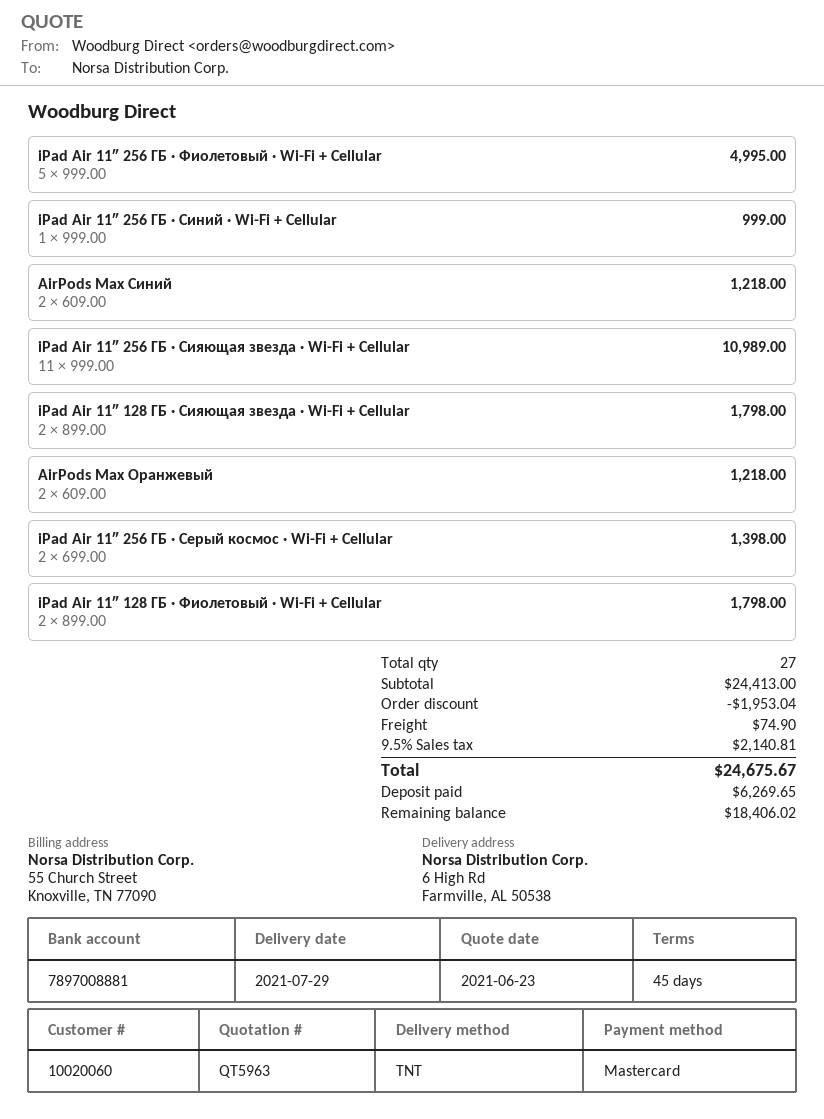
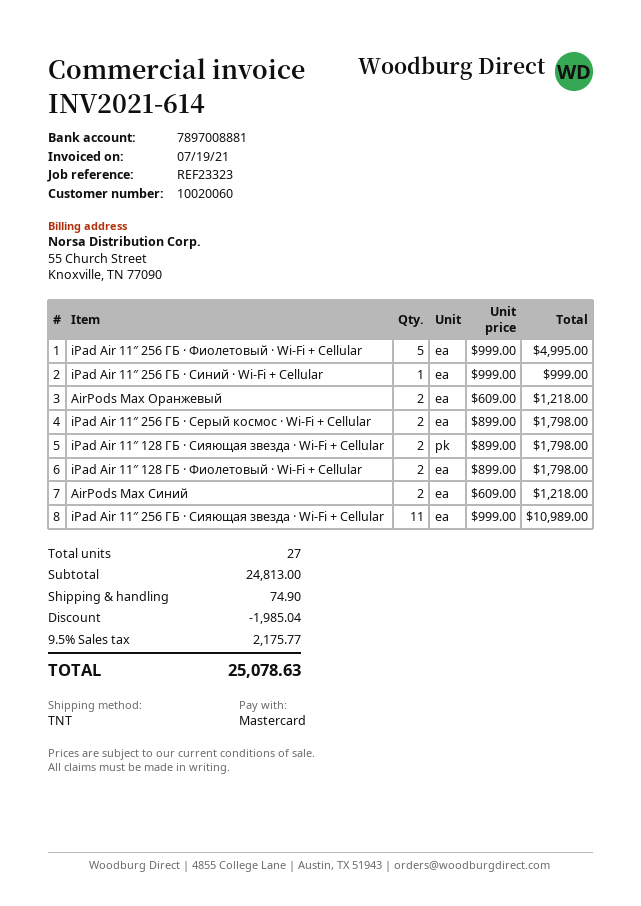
iPad Air 11″ 256 ГБ · Серый космос · Wi-Fi + Cellular: 2 x 699.00 = 1398.00 -> 2 x 899.00 = 1798.00
subtotal: 24413.00 -> 24813.00
discount: 1953.04 -> 1985.04
tax: 9.5% = 2140.81 -> 9.5% = 2175.77
total: 24675.67 -> 25078.63

